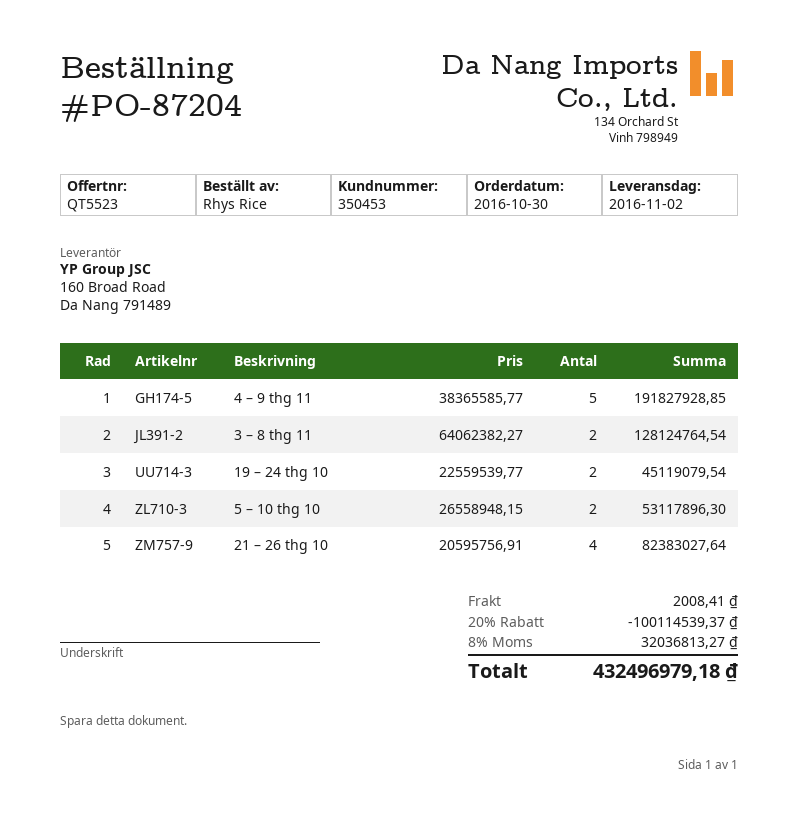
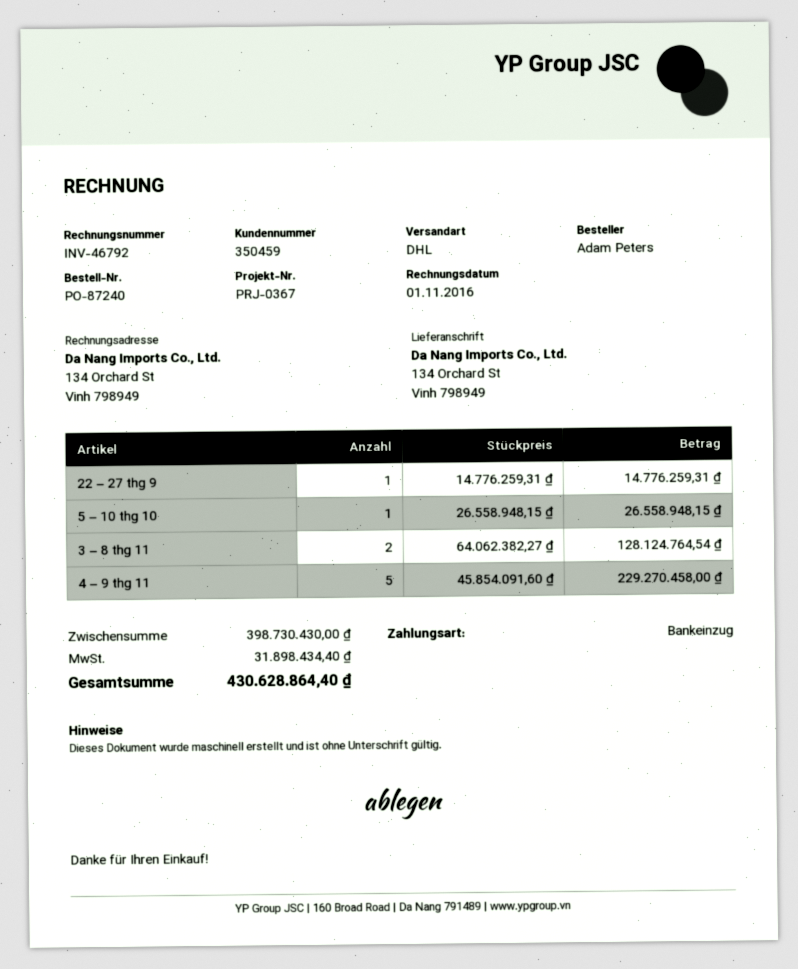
order number: PO-87204 -> PO-87240
customer number: 350453 -> 350459
ordered by: Rhys Rice -> Adam Peters
4 – 9 thg 11: 5 x 38365585.77 = 191827928.85 -> 5 x 45854091.60 = 229270458.00
19 – 24 thg 10: 2 x 22559539.77 = 45119079.54 -> none
5 – 10 thg 10: 2 x 26558948.15 = 53117896.30 -> 1 x 26558948.15 = 26558948.15
21 – 26 thg 10: 4 x 20595756.91 = 82383027.64 -> none
22 – 27 thg 9: none -> 1 x 14776259.31 = 14776259.31
discount: 20% = 100114539.37 -> none
shipping: 2008.41 -> none
tax: 32036813.27 -> 31898434.40
total: 432496979.18 -> 430628864.40

